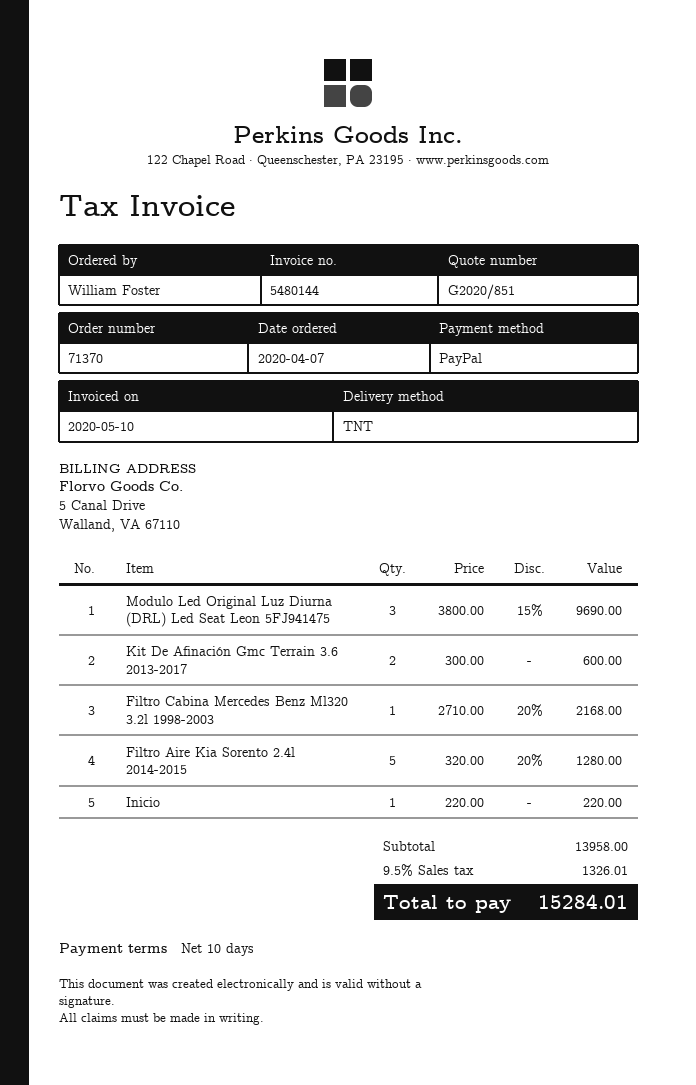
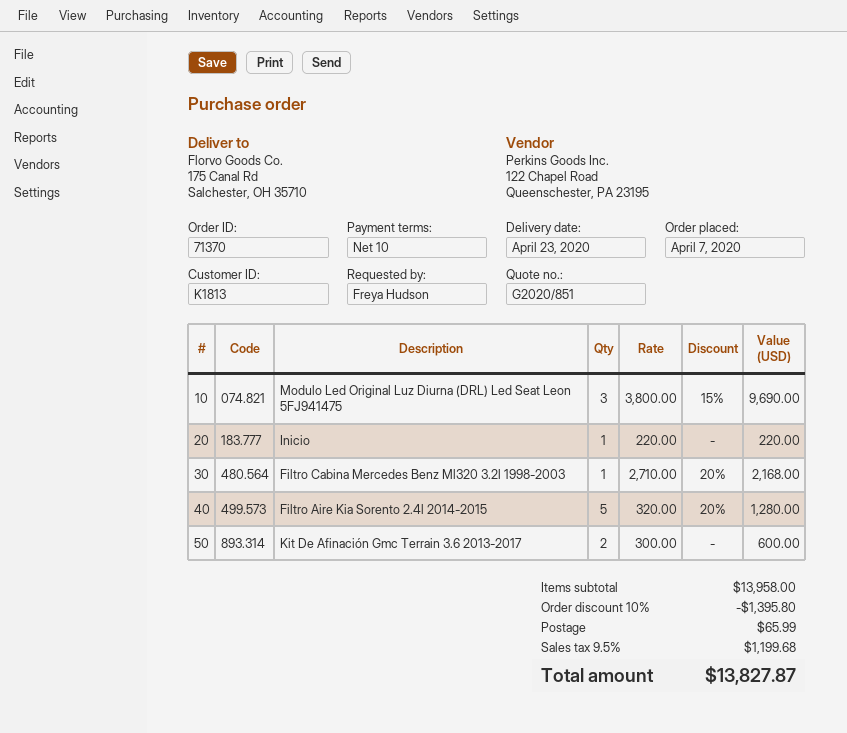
ordered by: William Foster -> Freya Hudson
discount: none -> 10% = 1395.80
shipping: none -> 65.99
tax: 9.5% = 1326.01 -> 9.5% = 1199.68
total: 15284.01 -> 13827.87

